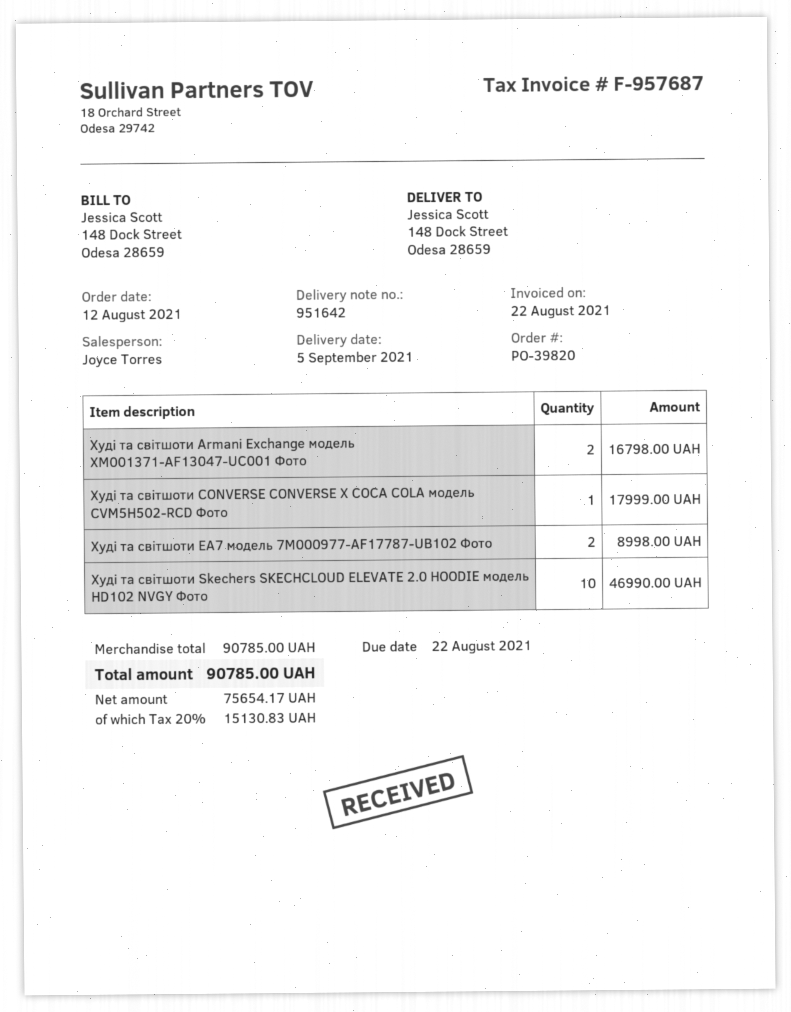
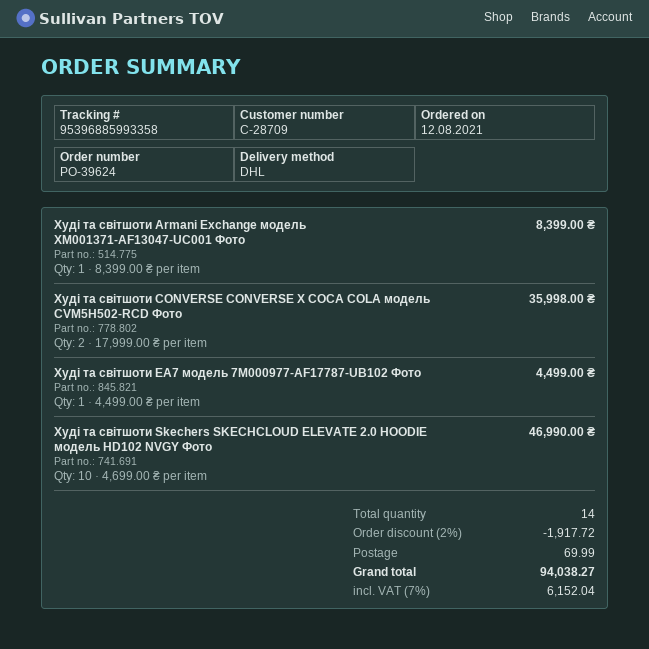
order number: PO-39820 -> PO-39624
Худі та світшоти Armani Exchange модель XM001371-AF13047-UC001 Фото: 2 for 16798.00 -> 1 for 8399.00
Худі та світшоти CONVERSE CONVERSE X COCA COLA модель CVM5H502-RCD Фото: 1 for 17999.00 -> 2 for 35998.00
Худі та світшоти EA7 модель 7M000977-AF17787-UB102 Фото: 2 for 8998.00 -> 1 for 4499.00
discount: none -> 2% = 1917.72
shipping: none -> 69.99
tax: 20% = 15130.83 -> 7% = 6152.04
total: 90785.00 -> 94038.27

